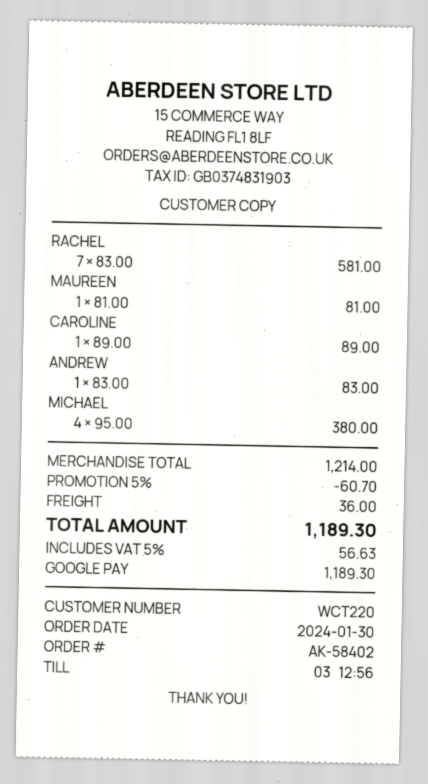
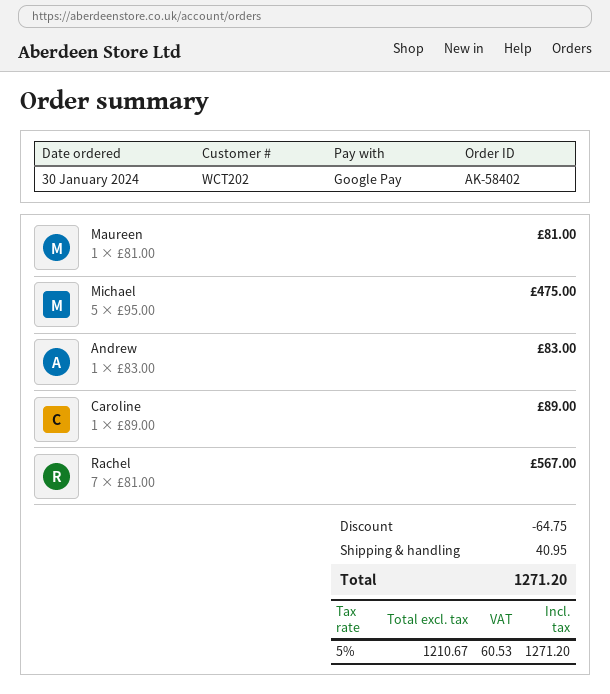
customer number: WCT220 -> WCT202
RACHEL: 7 x 83.00 = 581.00 -> 7 x 81.00 = 567.00
MICHAEL: 4 x 95.00 = 380.00 -> 5 x 95.00 = 475.00
discount: 60.70 -> 64.75
shipping: 36.00 -> 40.95
tax: 5% = 56.63 -> 5% = 60.53
total: 1189.30 -> 1271.20

